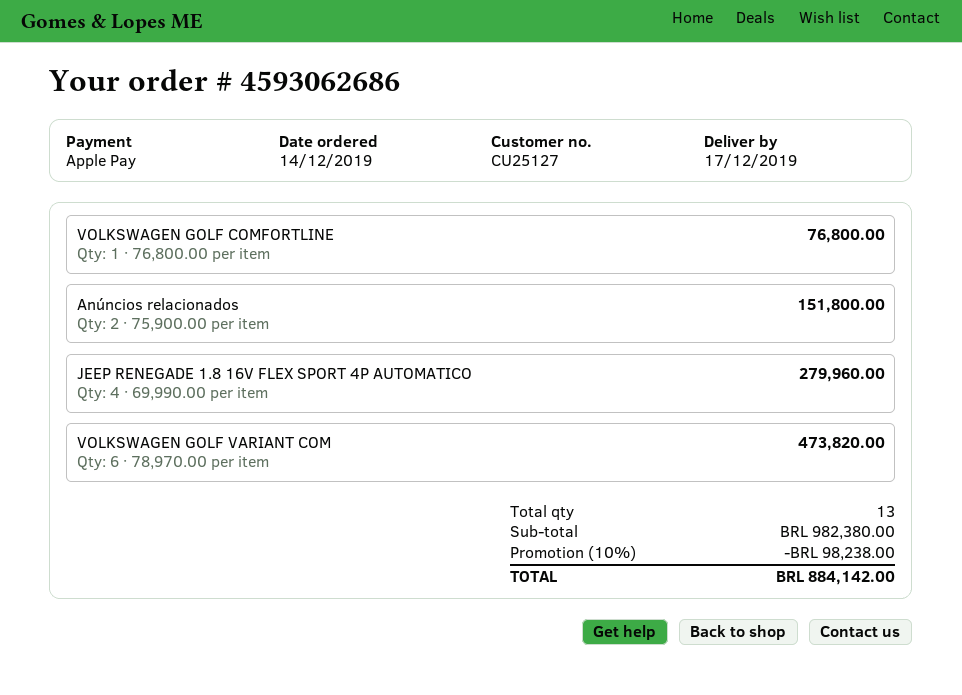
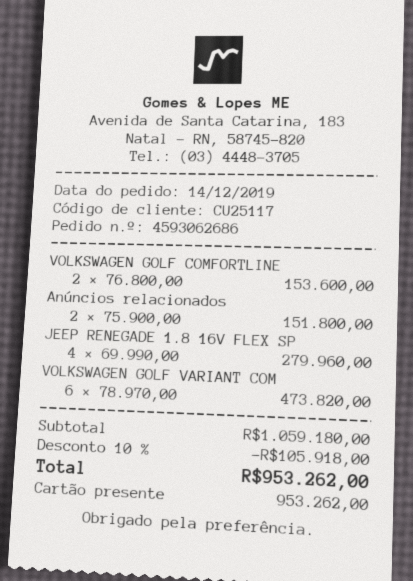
customer number: CU25127 -> CU25117
payment method: Apple Pay -> gift card
VOLKSWAGEN GOLF COMFORTLINE: 1 x 76800.00 = 76800.00 -> 2 x 76800.00 = 153600.00
subtotal: 982380.00 -> 1059180.00
discount: 10% = 98238.00 -> 10% = 105918.00
total: 884142.00 -> 953262.00

